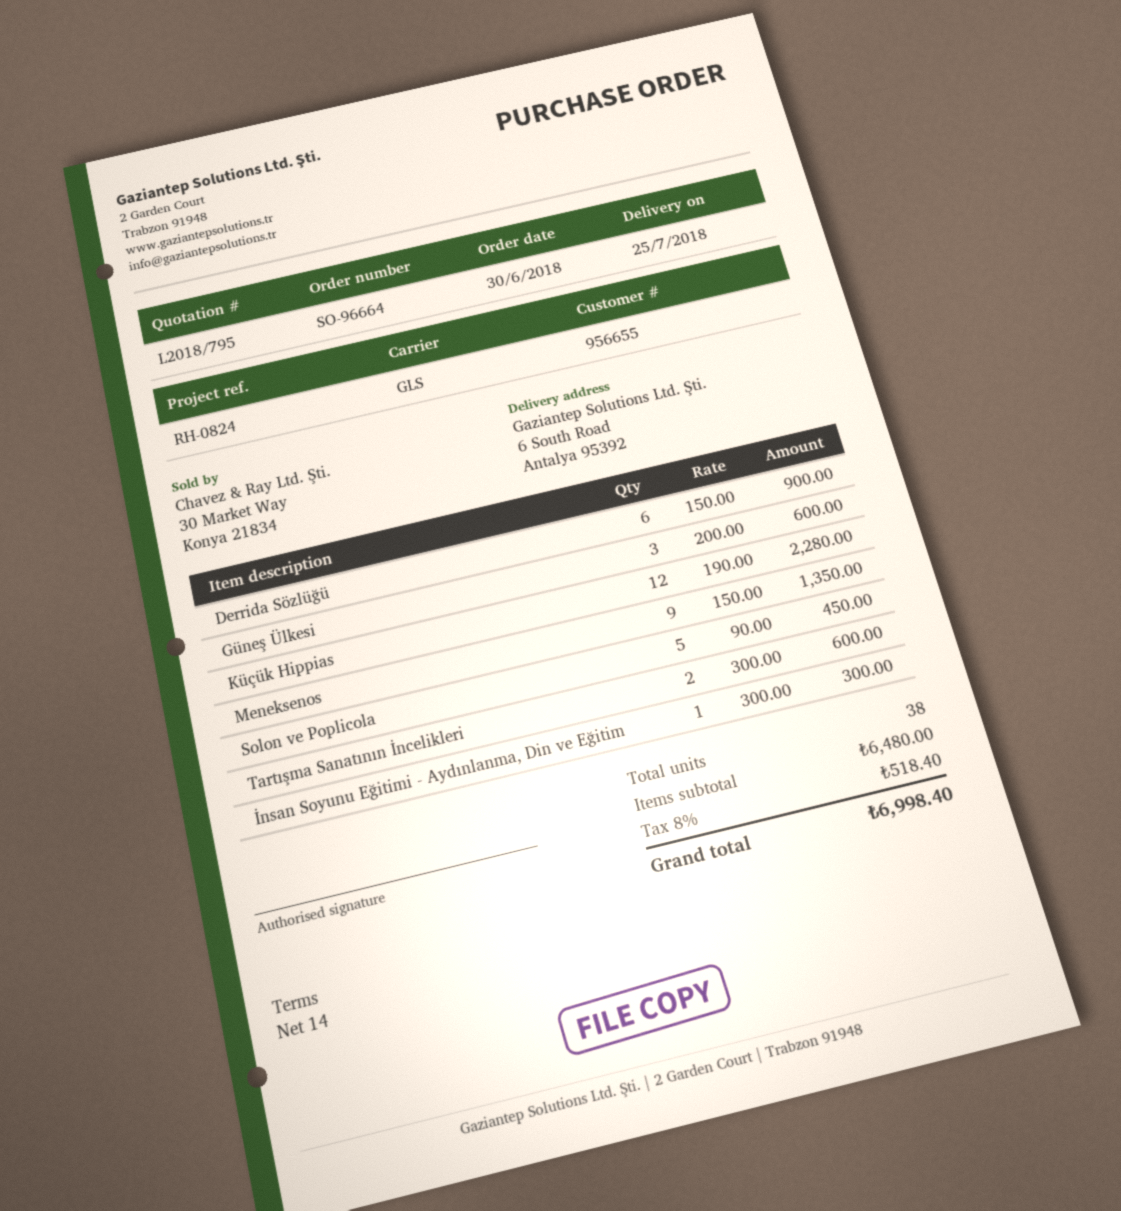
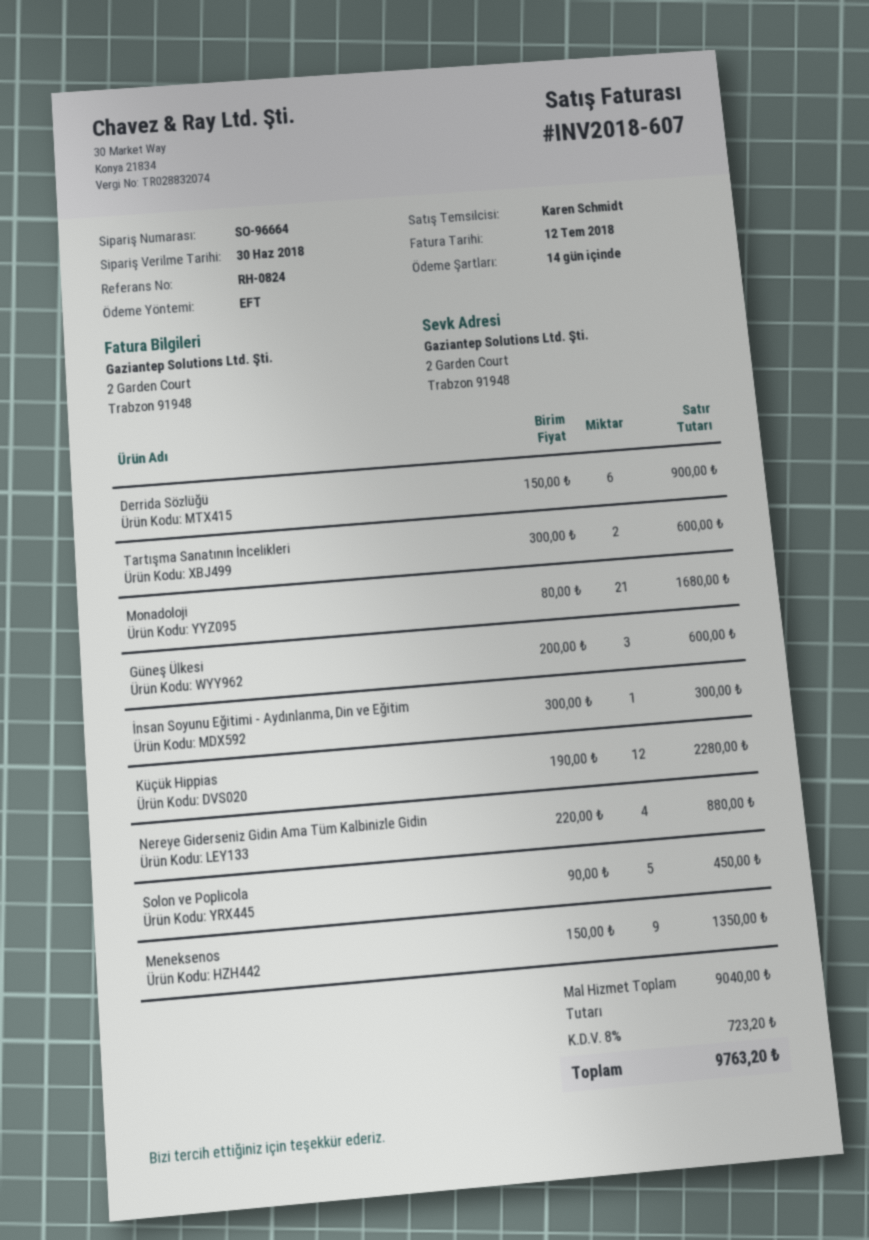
ship to: 6 South Road, Antalya 95392 -> 2 Garden Court, Trabzon 91948
Monadoloji: none -> 21 x 80.00 = 1680.00
Nereye Giderseniz Gidin Ama Tüm Kalbinizle Gidin: none -> 4 x 220.00 = 880.00
subtotal: 6480.00 -> 9040.00
tax: 8% = 518.40 -> 8% = 723.20
total: 6998.40 -> 9763.20

